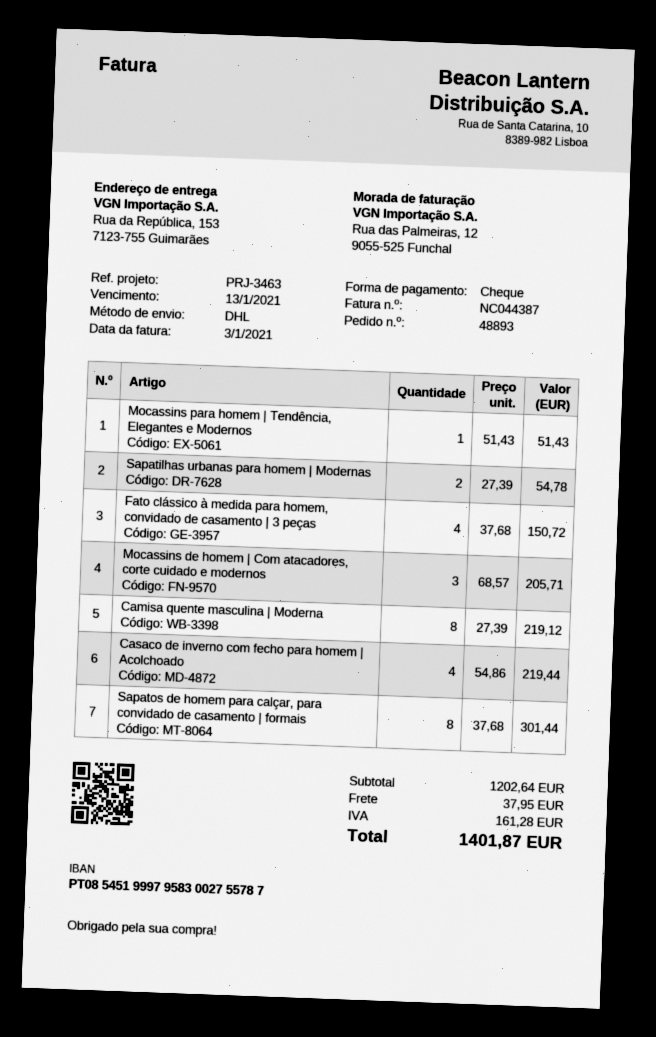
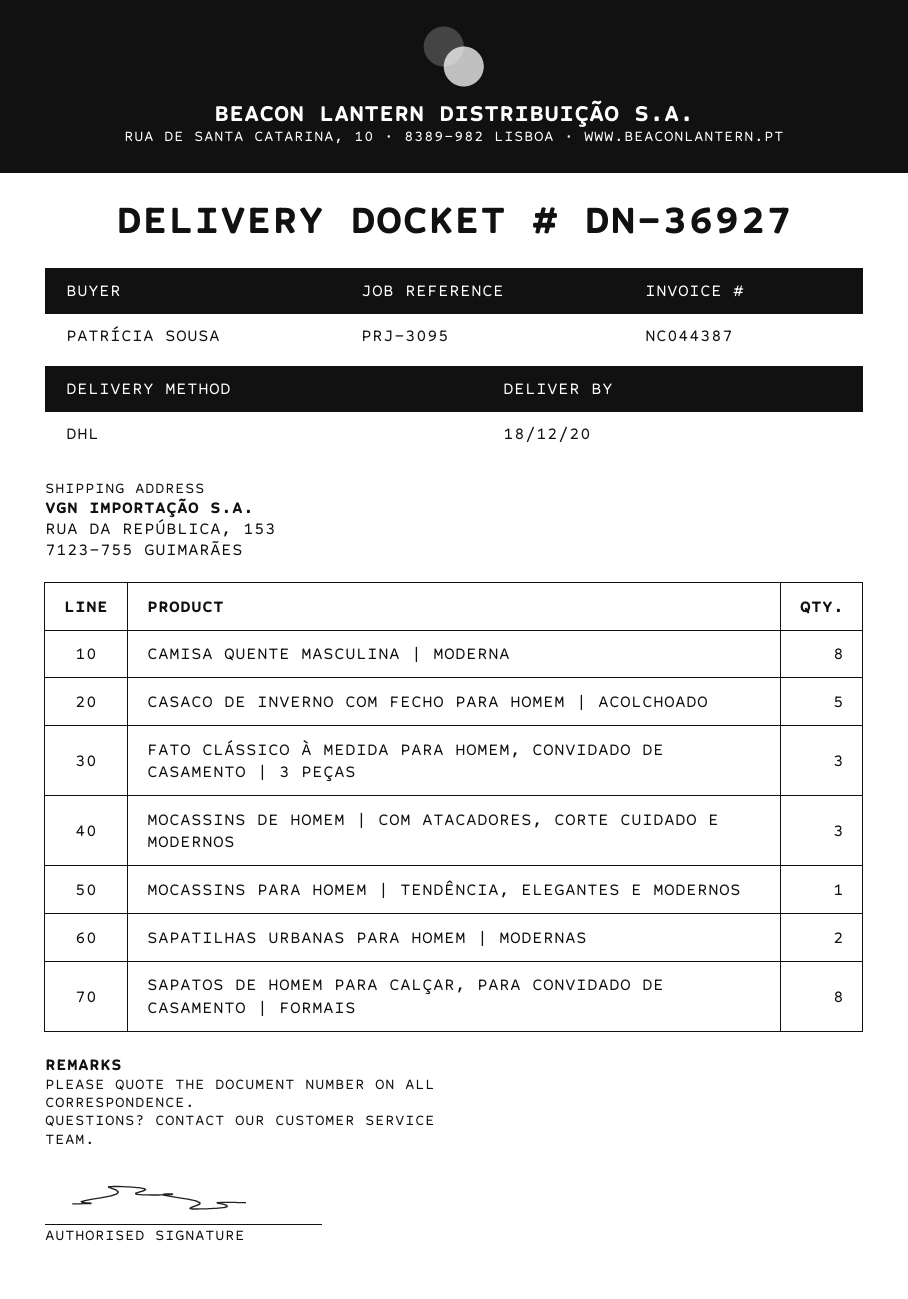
reference: PRJ-3463 -> PRJ-3095
Fato clássico à medida para homem, convidado de casamento | 3 peças: 4 -> 3
Casaco de inverno com fecho para homem | Acolchoado: 4 -> 5

